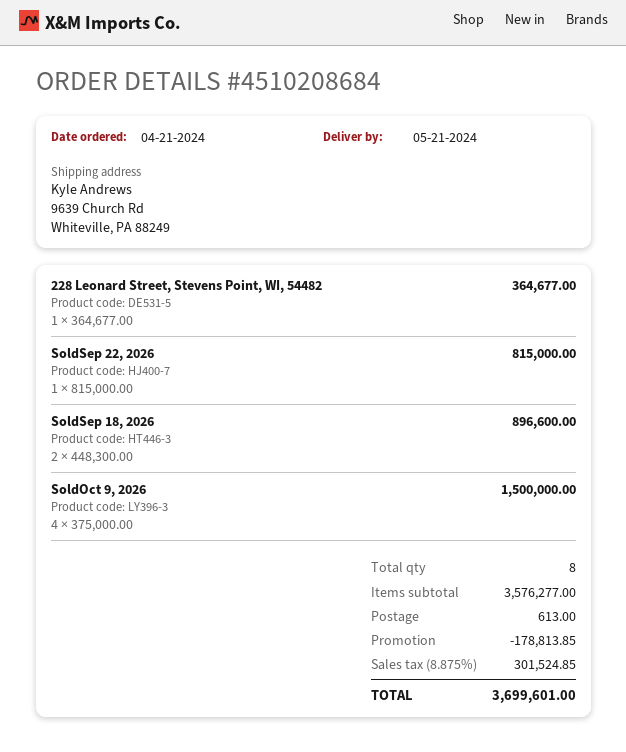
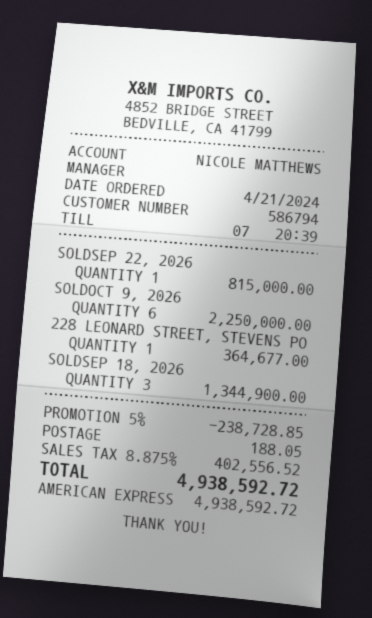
SoldSep 18, 2026: 2 for 896600.00 -> 3 for 1344900.00
SoldOct 9, 2026: 4 for 1500000.00 -> 6 for 2250000.00
discount: 178813.85 -> 238728.85
shipping: 613.00 -> 188.05
tax: 8.875% = 301524.85 -> 8.875% = 402556.52
total: 3699601.00 -> 4938592.72

